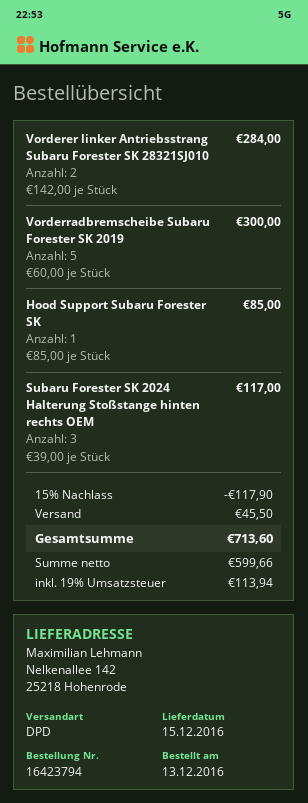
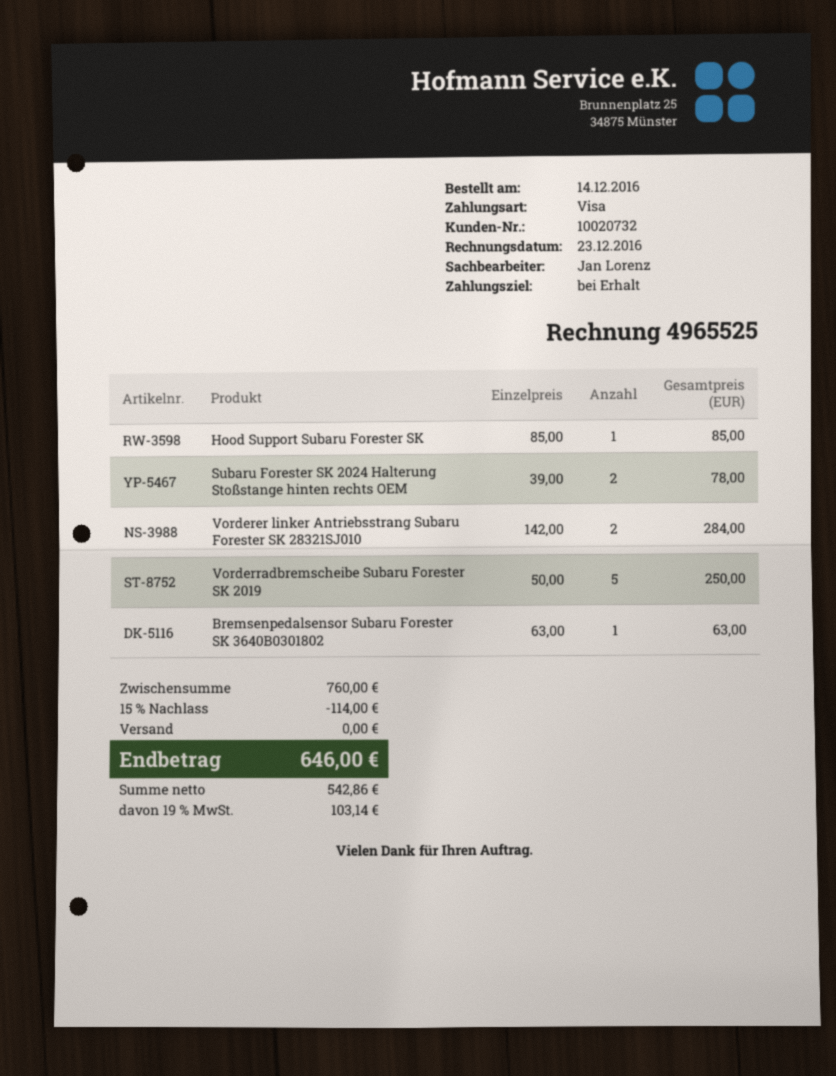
order date: 2016-12-13 -> 2016-12-14
Vorderradbremscheibe Subaru Forester SK 2019: 5 x 60.00 = 300.00 -> 5 x 50.00 = 250.00
Subaru Forester SK 2024 Halterung Stoßstange hinten rechts OEM: 3 x 39.00 = 117.00 -> 2 x 39.00 = 78.00
Bremsenpedalsensor Subaru Forester SK 3640B0301802: none -> 1 x 63.00 = 63.00
discount: 15% = 117.90 -> 15% = 114.00
shipping: 45.50 -> 0.00
net: 599.66 -> 542.86
tax: 19% = 113.94 -> 19% = 103.14
total: 713.60 -> 646.00

